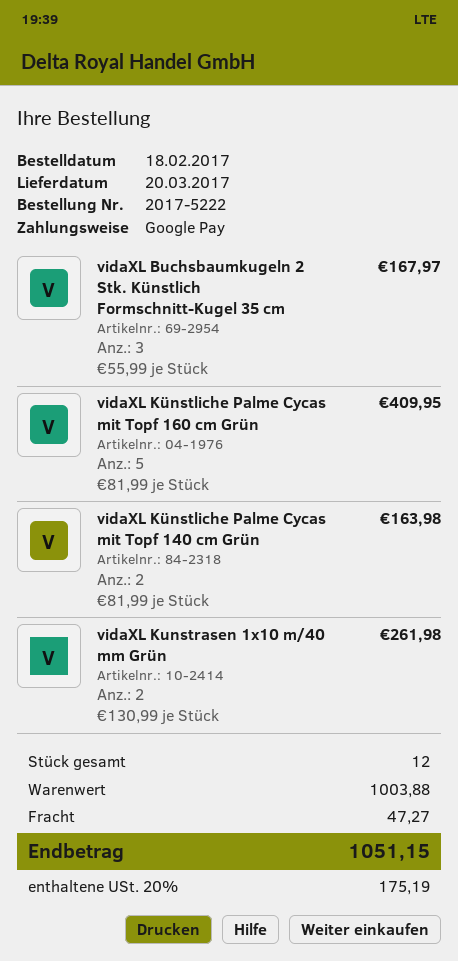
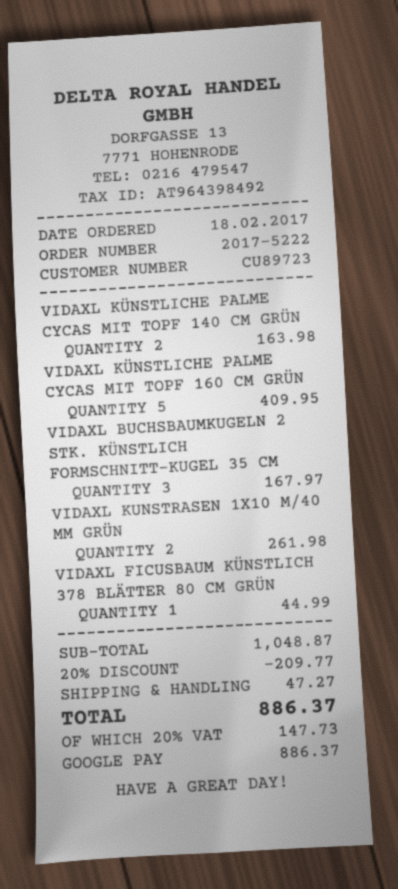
VIDAXL FICUSBAUM KÜNSTLICH 378 BLÄTTER 80 CM GRÜN: none -> 1 for 44.99
subtotal: 1003.88 -> 1048.87
discount: none -> 20% = 209.77
tax: 20% = 175.19 -> 20% = 147.73
total: 1051.15 -> 886.37

